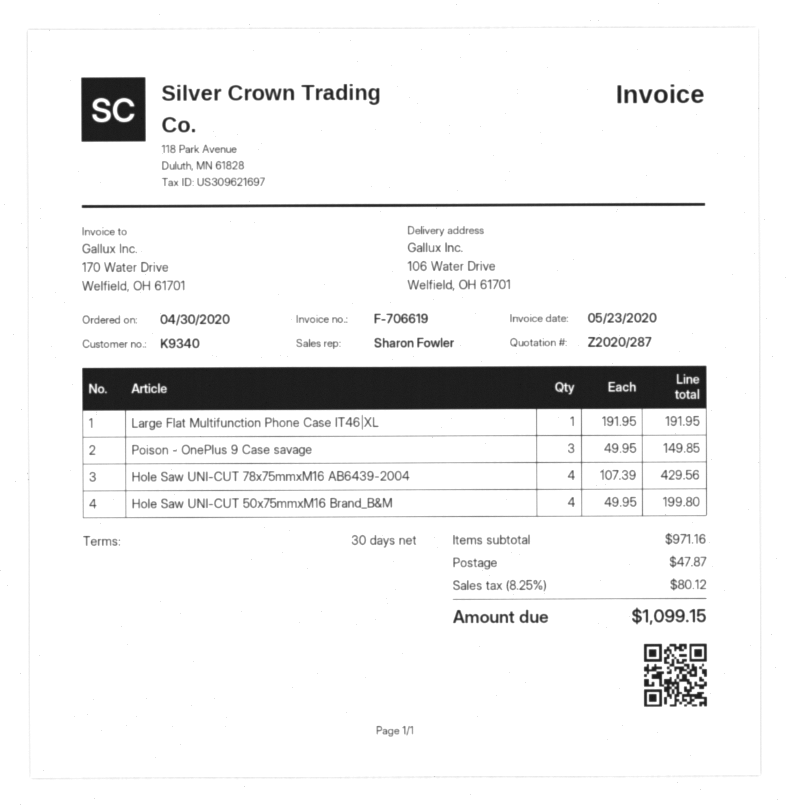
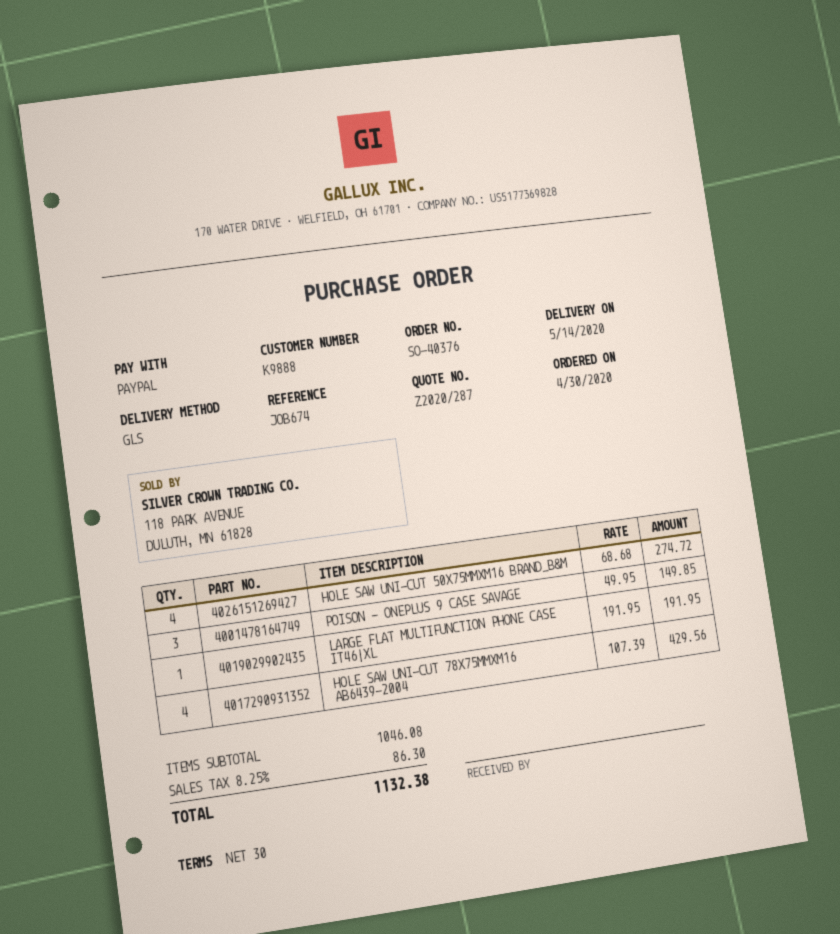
customer number: K9340 -> K9888
Hole Saw UNI-CUT 50x75mmxM16 Brand_B&M: 4 x 49.95 = 199.80 -> 4 x 68.68 = 274.72
subtotal: 971.16 -> 1046.08
shipping: 47.87 -> none
tax: 8.25% = 80.12 -> 8.25% = 86.30
total: 1099.15 -> 1132.38

